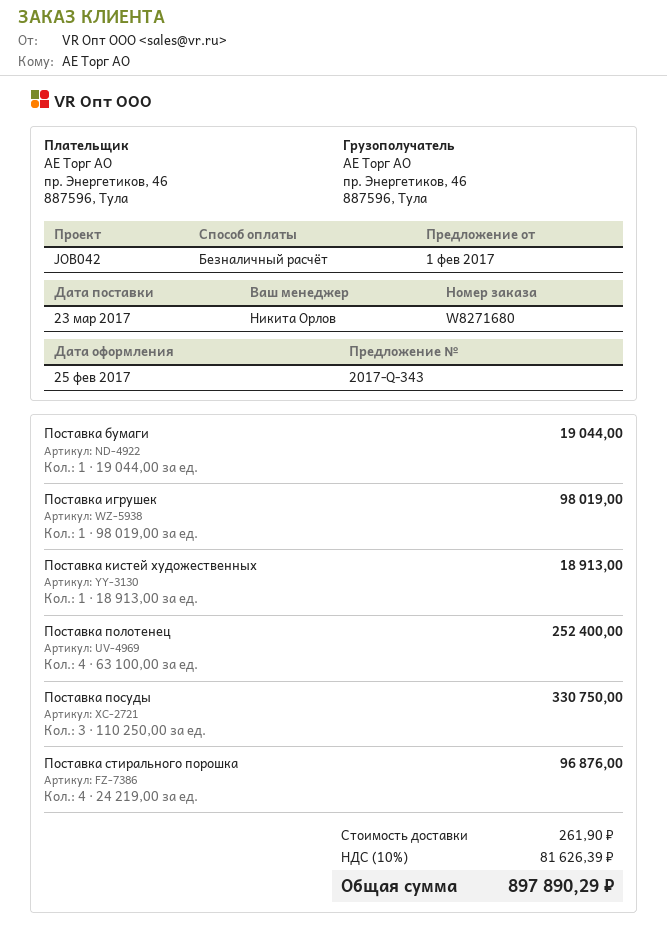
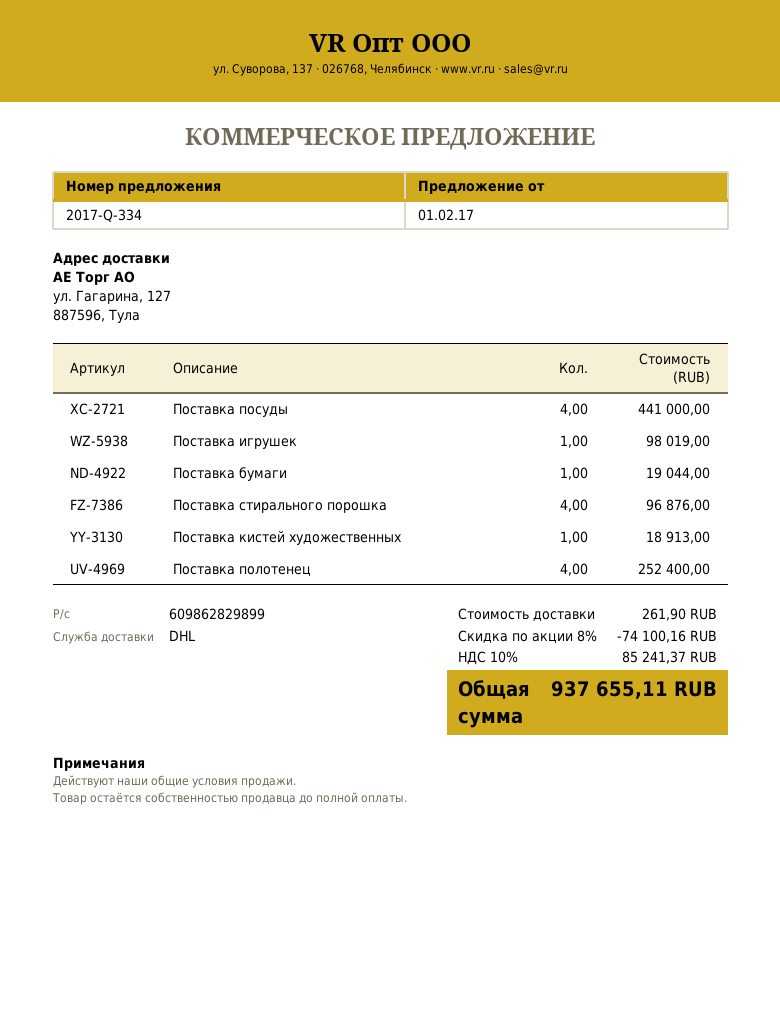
quote number: 2017-Q-343 -> 2017-Q-334
ship to: пр. Энергетиков, 46, 887596, Тула -> ул. Гагарина, 127, 887596, Тула
Поставка посуды: 3 for 330750.00 -> 4 for 441000.00
discount: none -> 8% = 74100.16
tax: 10% = 81626.39 -> 10% = 85241.37
total: 897890.29 -> 937655.11

